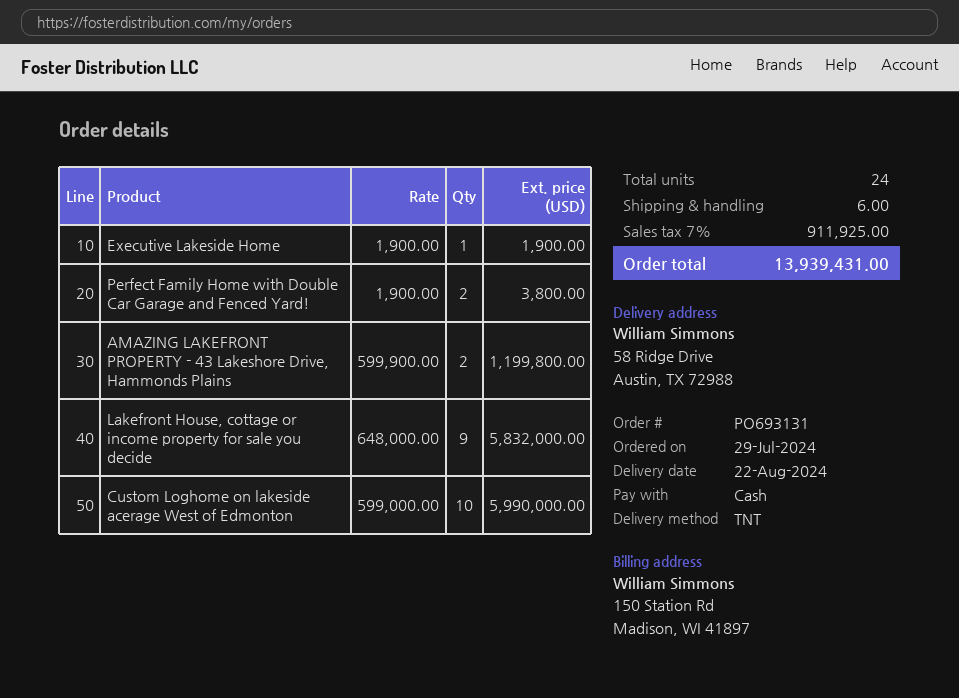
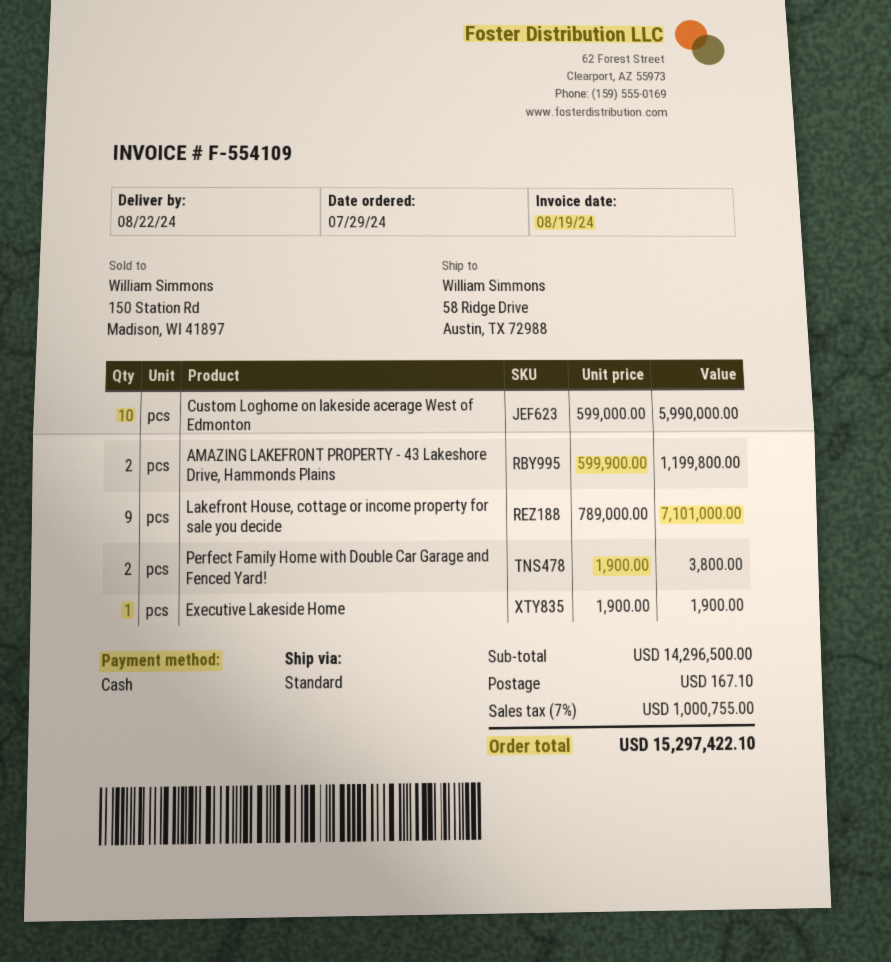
shipping method: TNT -> standard
Lakefront House, cottage or income property for sale you decide: 9 x 648000.00 = 5832000.00 -> 9 x 789000.00 = 7101000.00
shipping: 6.00 -> 167.10
tax: 7% = 911925.00 -> 7% = 1000755.00
total: 13939431.00 -> 15297422.10

